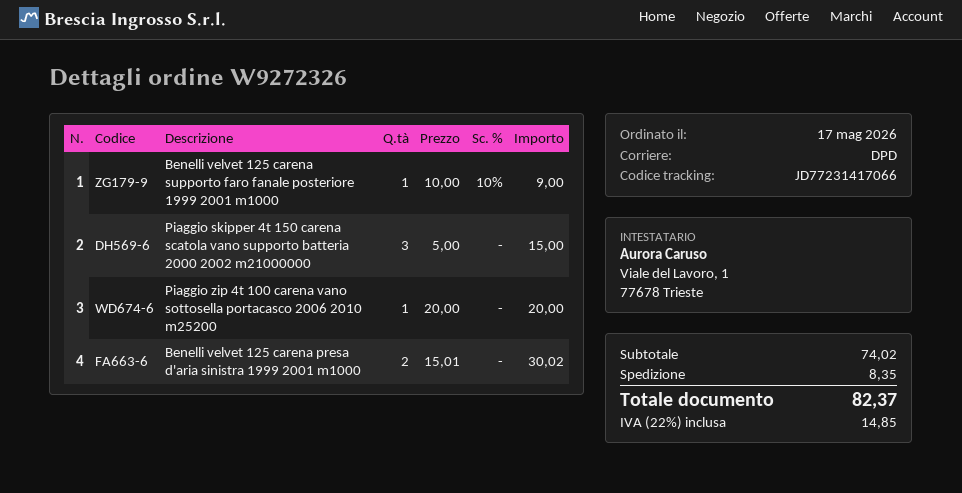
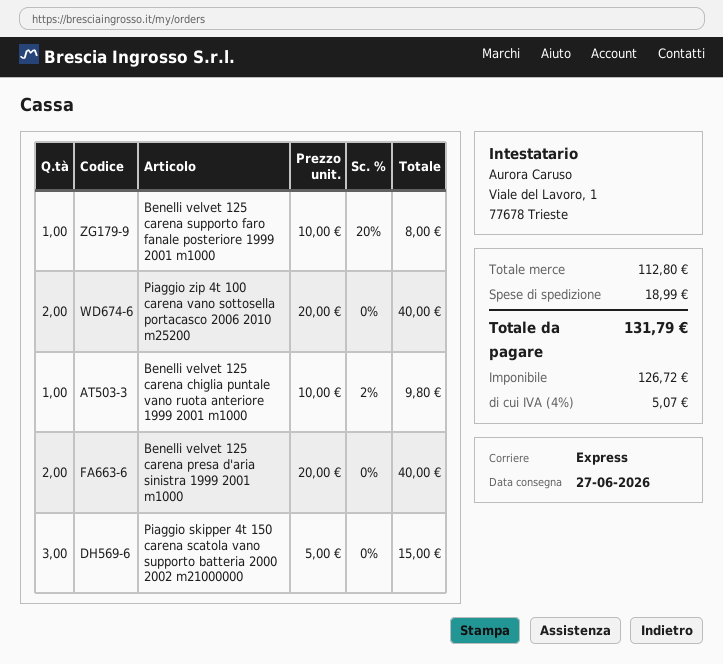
shipping method: DPD -> express
Benelli velvet 125 carena supporto faro fanale posteriore 1999 2001 m1000: 1 x 10.00 - 10% = 9.00 -> 1 x 10.00 - 20% = 8.00
Piaggio zip 4t 100 carena vano sottosella portacasco 2006 2010 m25200: 1 x 20.00 = 20.00 -> 2 x 20.00 = 40.00
Benelli velvet 125 carena presa d'aria sinistra 1999 2001 m1000: 2 x 15.01 = 30.02 -> 2 x 20.00 = 40.00
Benelli velvet 125 carena chiglia puntale vano ruota anteriore 1999 2001 m1000: none -> 1 x 10.00 - 2% = 9.80
subtotal: 74.02 -> 112.80
shipping: 8.35 -> 18.99
tax: 22% = 14.85 -> 4% = 5.07
total: 82.37 -> 131.79

